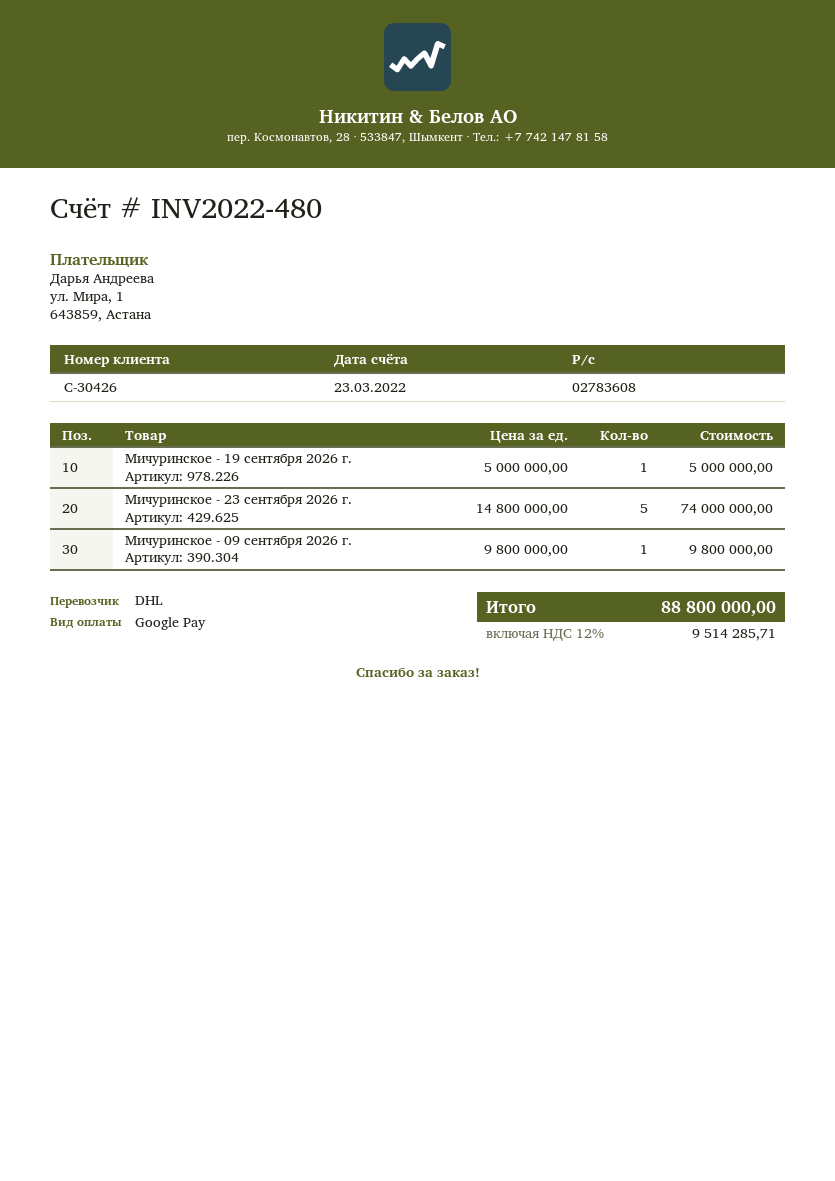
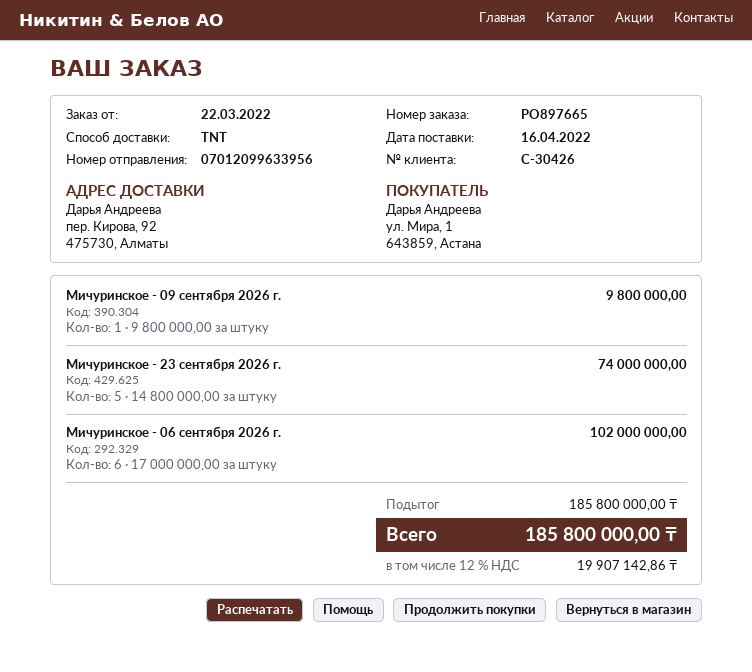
shipping method: DHL -> TNT
Мичуринское - 19 сентября 2026 г.: 1 x 5000000.00 = 5000000.00 -> none
Мичуринское - 06 сентября 2026 г.: none -> 6 x 17000000.00 = 102000000.00
tax: 12% = 9514285.71 -> 12% = 19907142.86
total: 88800000.00 -> 185800000.00

